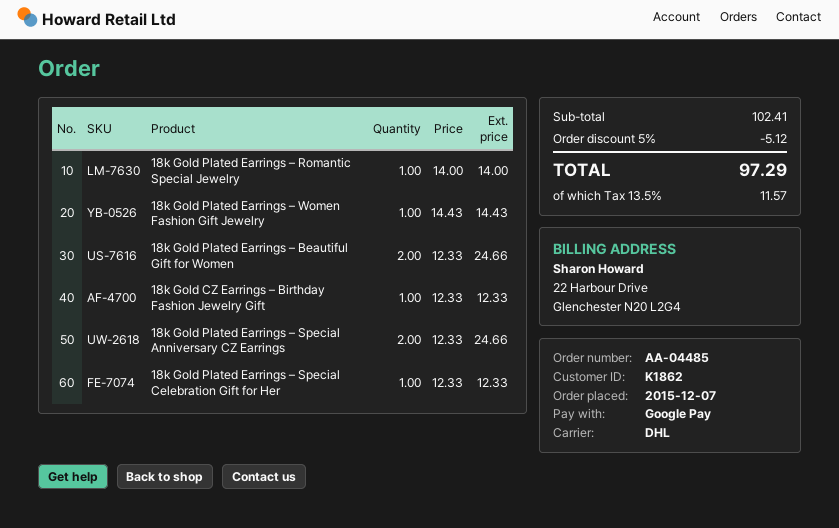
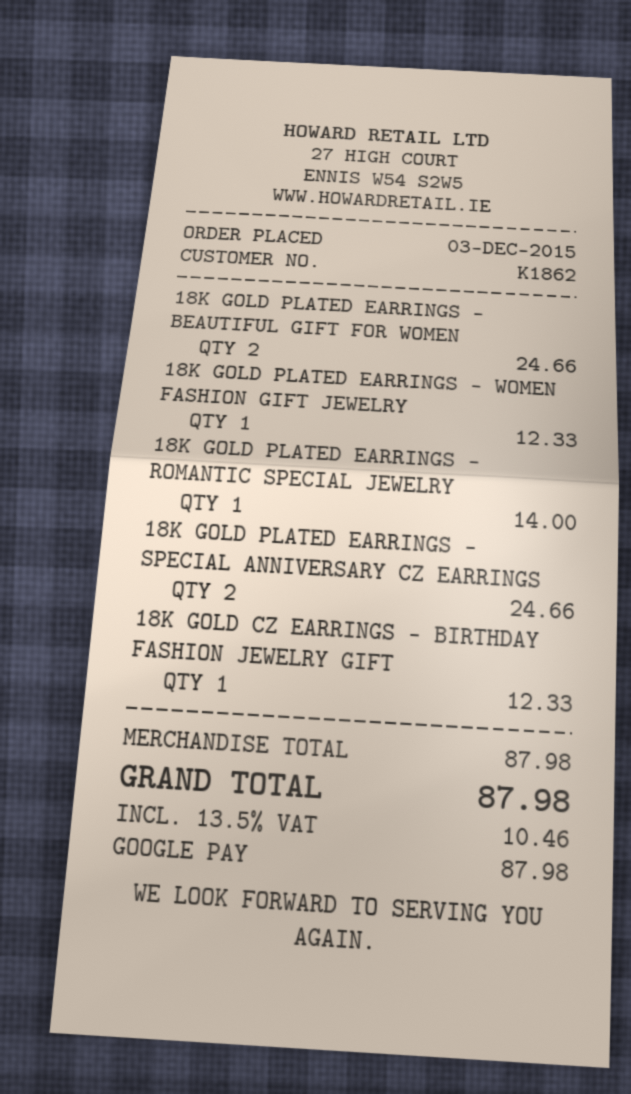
order date: 2015-12-07 -> 2015-12-03
18k Gold Plated Earrings – Women Fashion Gift Jewelry: 1 for 14.43 -> 1 for 12.33
18k Gold Plated Earrings – Special Celebration Gift for Her: 1 for 12.33 -> none
subtotal: 102.41 -> 87.98
discount: 5% = 5.12 -> none
tax: 13.5% = 11.57 -> 13.5% = 10.46
total: 97.29 -> 87.98

